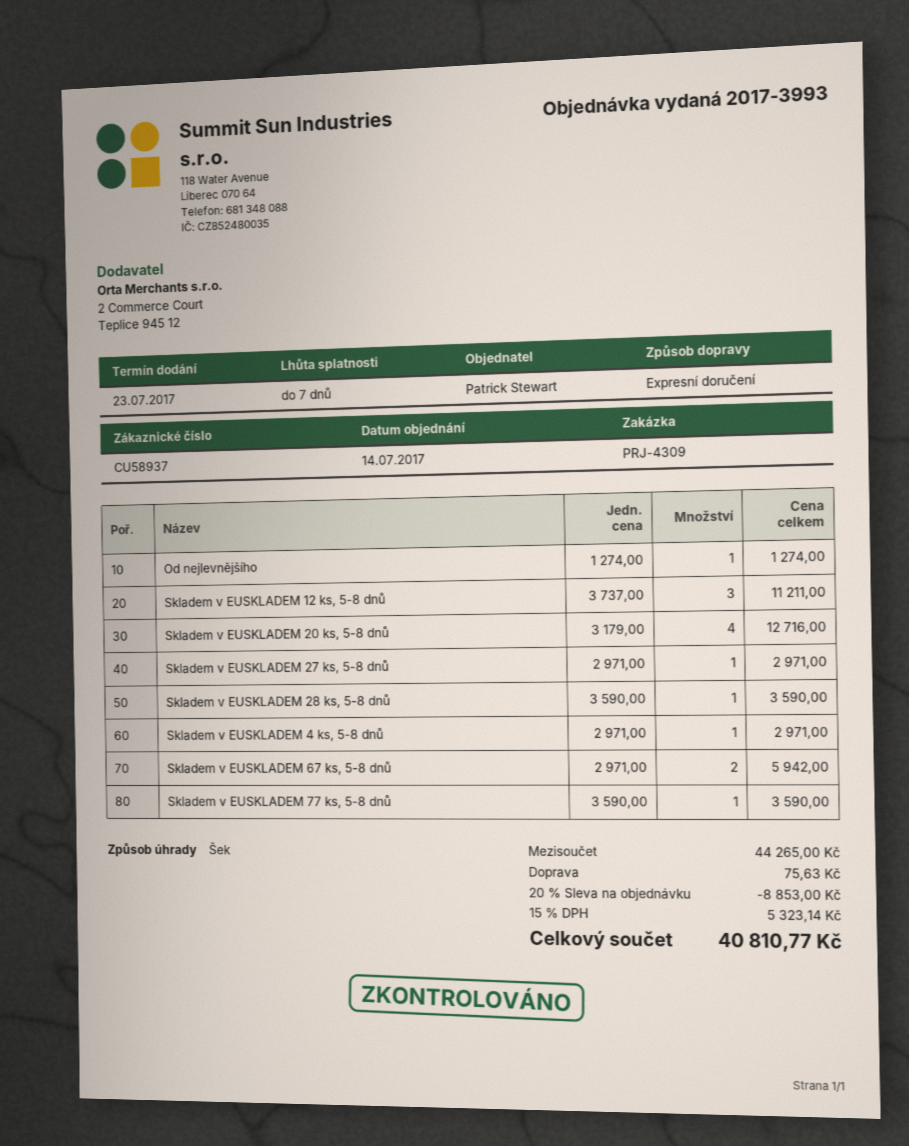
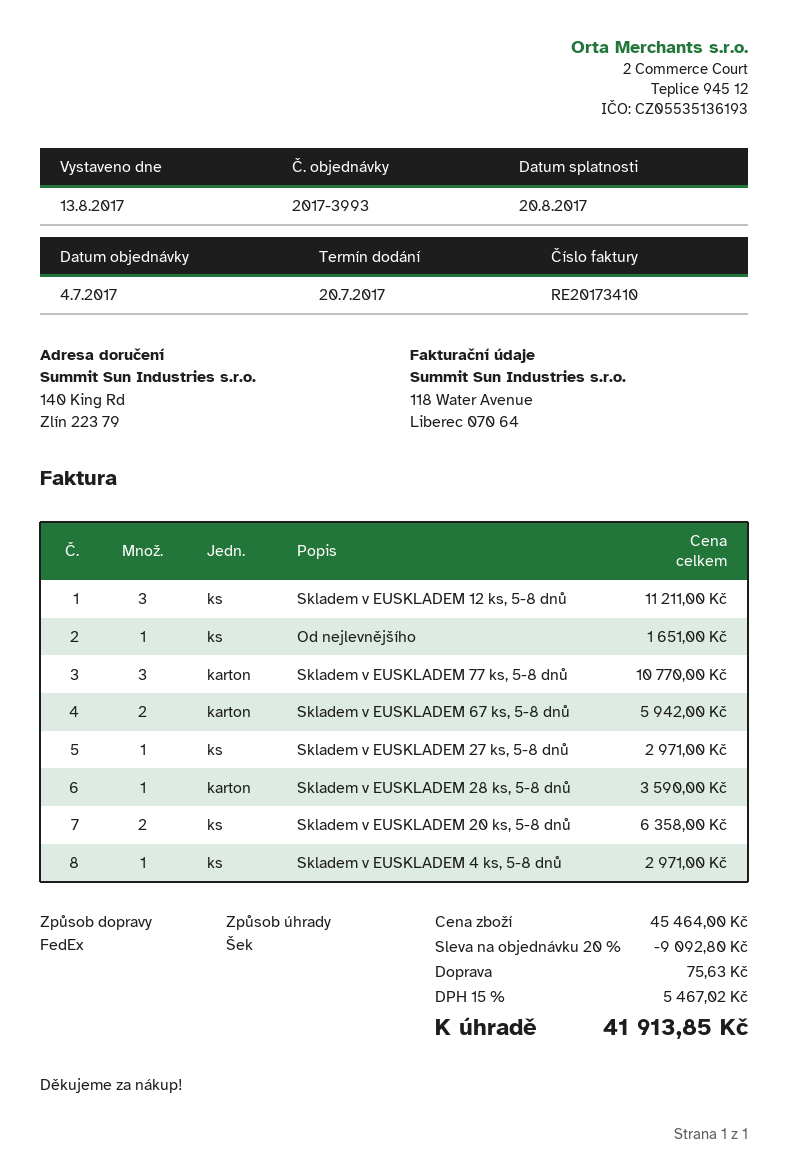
order date: 2017-07-14 -> 2017-07-04
delivery date: 2017-07-23 -> 2017-07-20
shipping method: express -> FedEx
Od nejlevnějšího: 1 for 1274.00 -> 1 for 1651.00
Skladem v EUSKLADEM 20 ks, 5-8 dnů: 4 for 12716.00 -> 2 for 6358.00
Skladem v EUSKLADEM 77 ks, 5-8 dnů: 1 for 3590.00 -> 3 for 10770.00
subtotal: 44265.00 -> 45464.00
discount: 20% = 8853.00 -> 20% = 9092.80
tax: 15% = 5323.14 -> 15% = 5467.02
total: 40810.77 -> 41913.85

